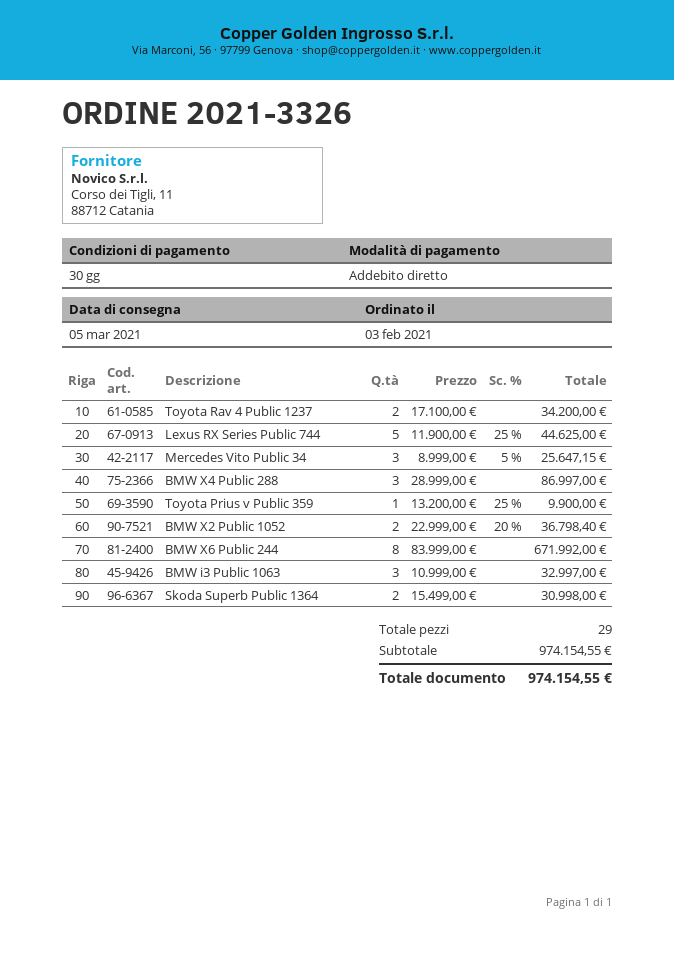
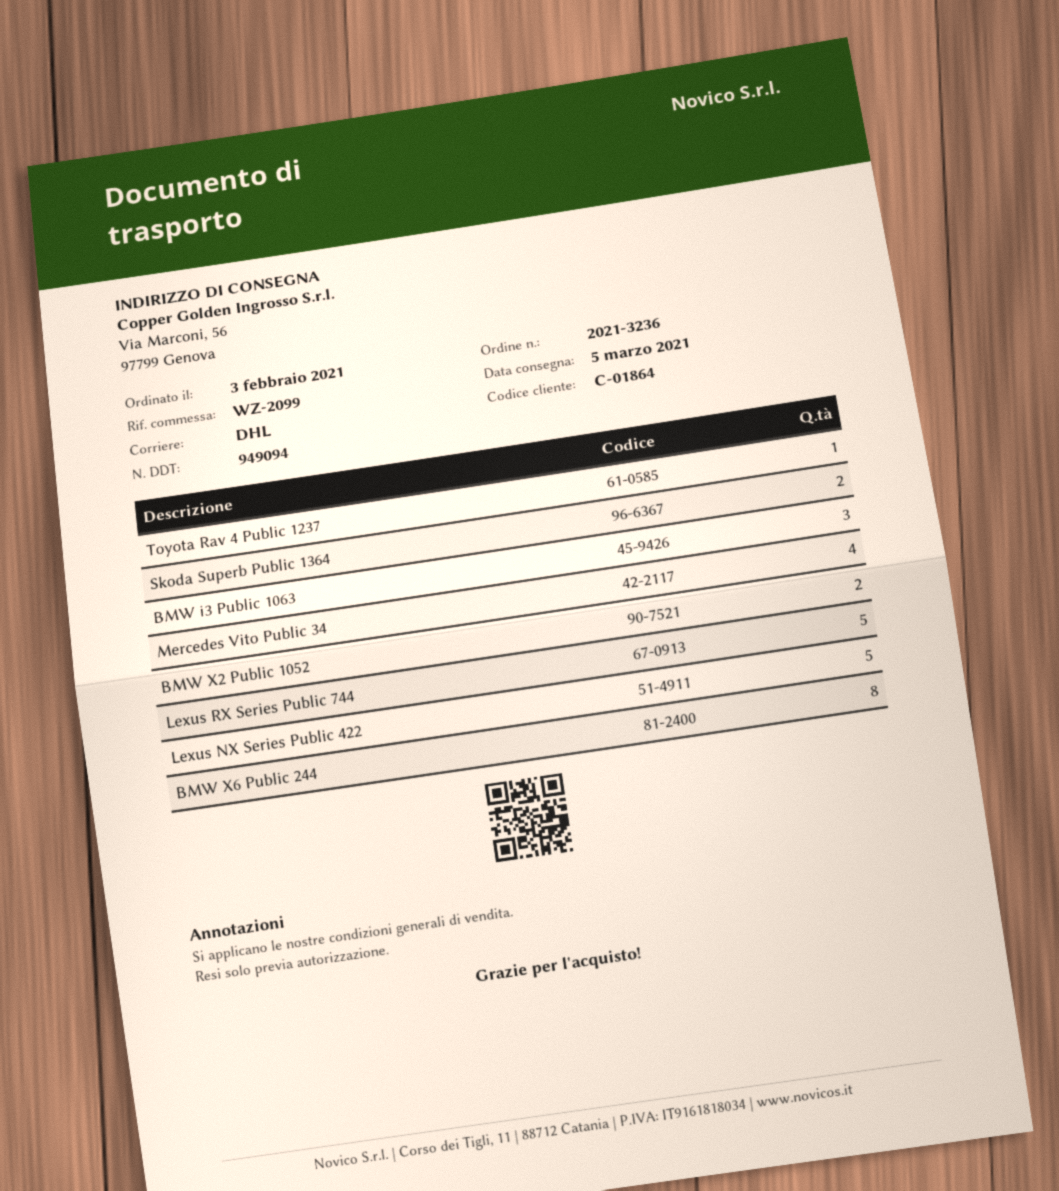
order number: 2021-3326 -> 2021-3236
Toyota Rav 4 Public 1237: 2 -> 1
Mercedes Vito Public 34: 3 -> 4
BMW X4 Public 288: 3 -> none
Toyota Prius v Public 359: 1 -> none
Lexus NX Series Public 422: none -> 5

